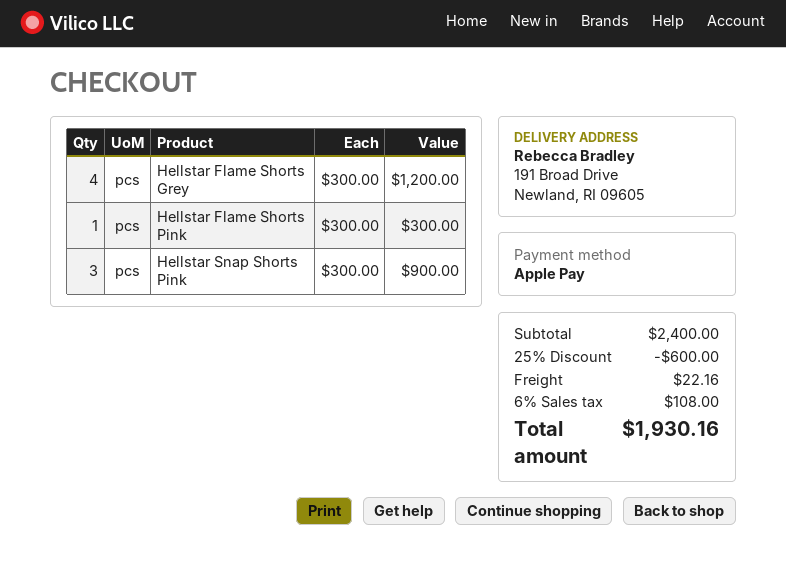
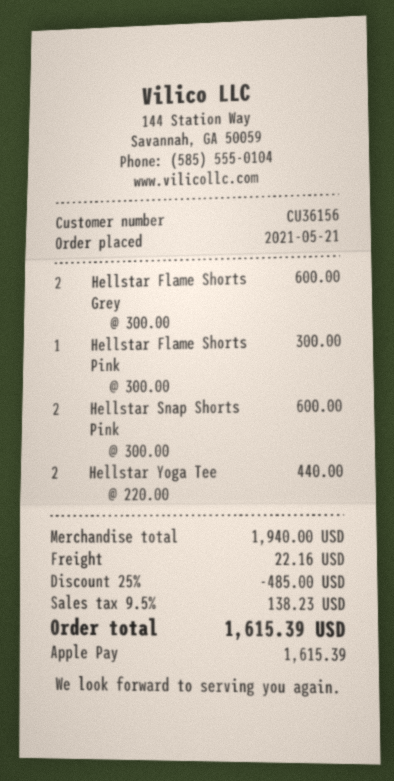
Hellstar Flame Shorts Grey: 4 x 300.00 = 1200.00 -> 2 x 300.00 = 600.00
Hellstar Snap Shorts Pink: 3 x 300.00 = 900.00 -> 2 x 300.00 = 600.00
Hellstar Yoga Tee: none -> 2 x 220.00 = 440.00
subtotal: 2400.00 -> 1940.00
discount: 25% = 600.00 -> 25% = 485.00
tax: 6% = 108.00 -> 9.5% = 138.23
total: 1930.16 -> 1615.39

